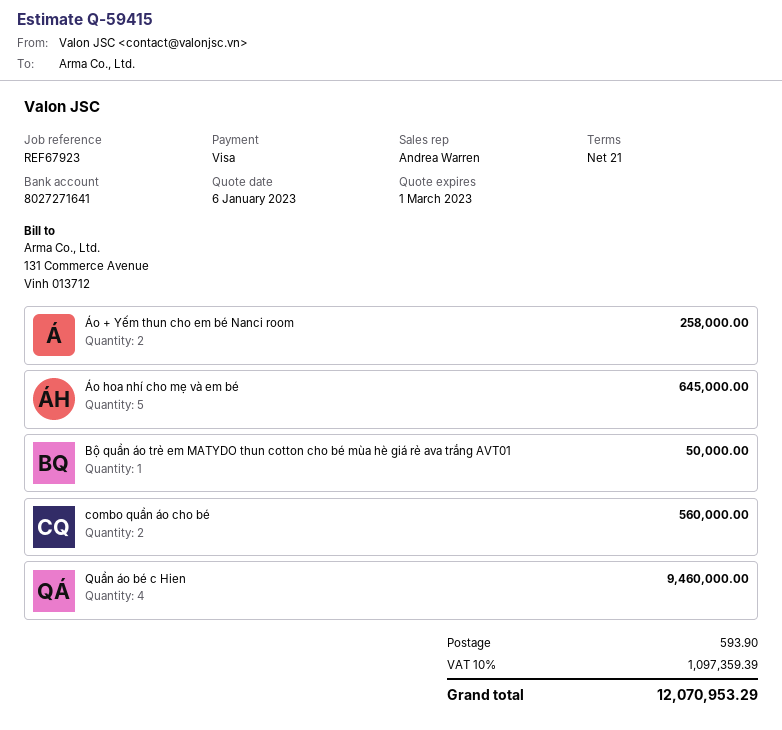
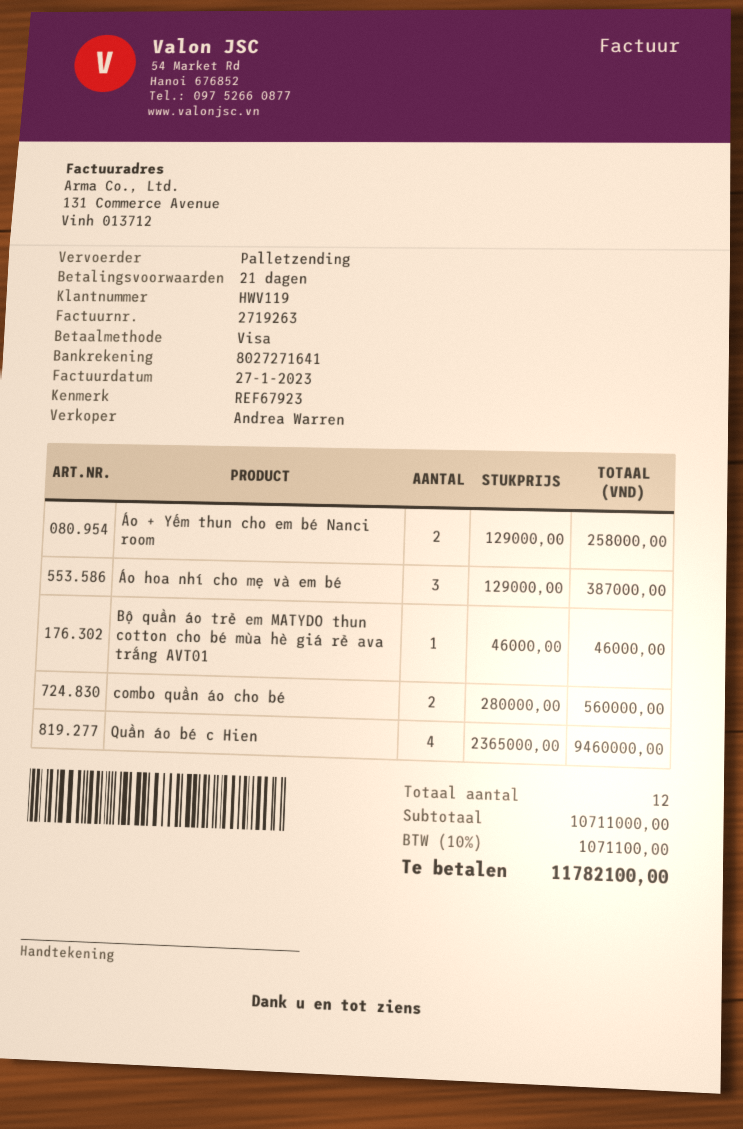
Áo hoa nhí cho mẹ và em bé: 5 for 645000.00 -> 3 for 387000.00
Bộ quần áo trẻ em MATYDO thun cotton cho bé mùa hè giá rẻ ava trắng AVT01: 1 for 50000.00 -> 1 for 46000.00
shipping: 593.90 -> none
tax: 10% = 1097359.39 -> 10% = 1071100.00
total: 12070953.29 -> 11782100.00

